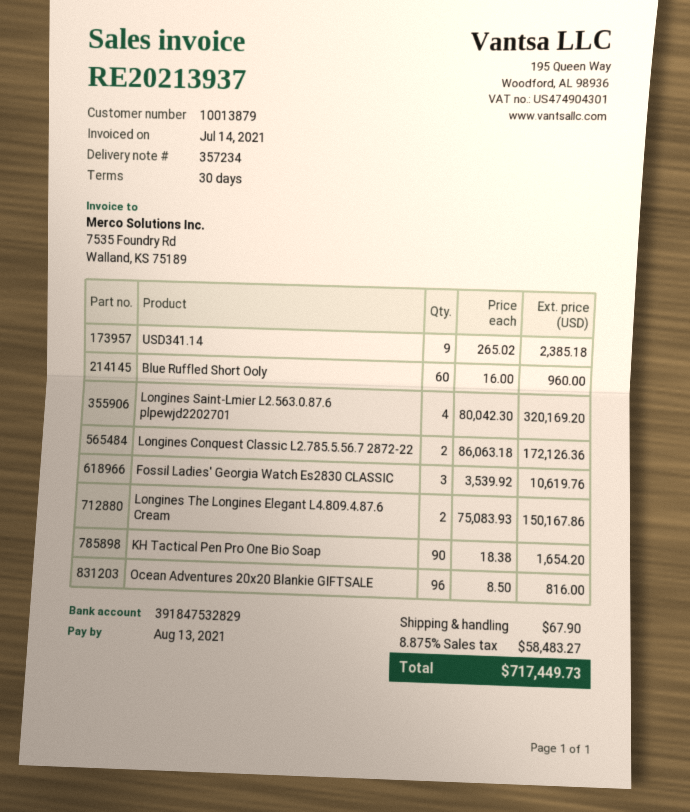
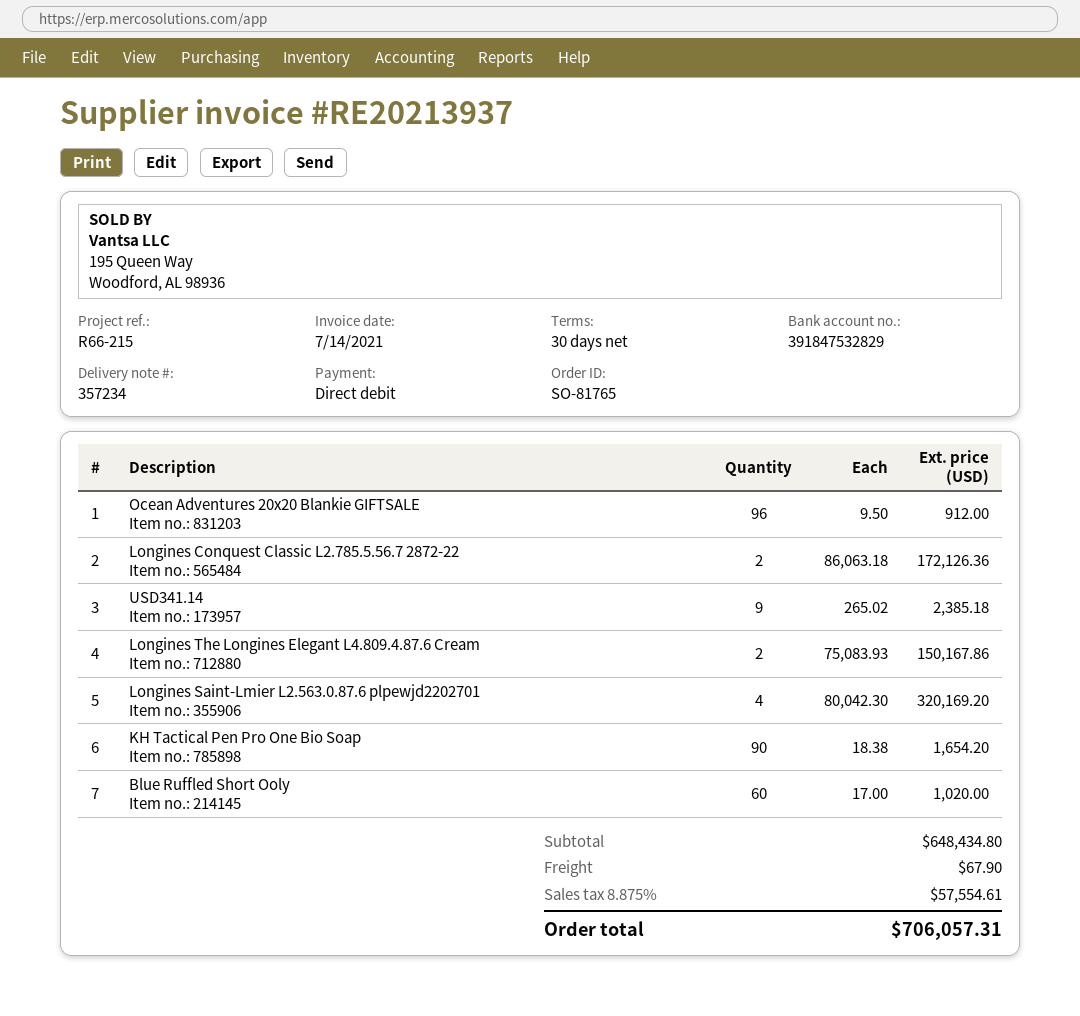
Blue Ruffled Short Ooly: 60 x 16.00 = 960.00 -> 60 x 17.00 = 1020.00
Fossil Ladies' Georgia Watch Es2830 CLASSIC: 3 x 3539.92 = 10619.76 -> none
Ocean Adventures 20x20 Blankie GIFTSALE: 96 x 8.50 = 816.00 -> 96 x 9.50 = 912.00
tax: 8.875% = 58483.27 -> 8.875% = 57554.61
total: 717449.73 -> 706057.31

